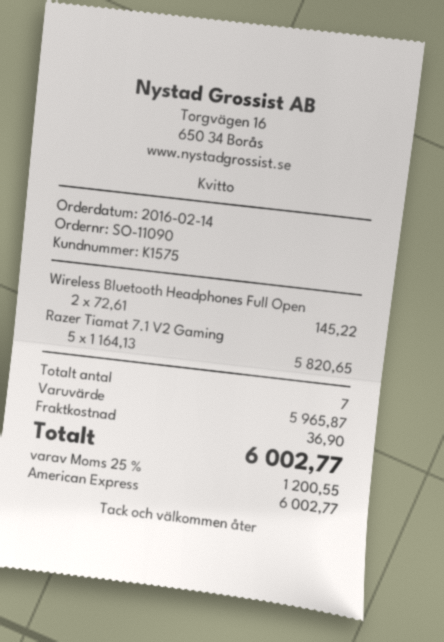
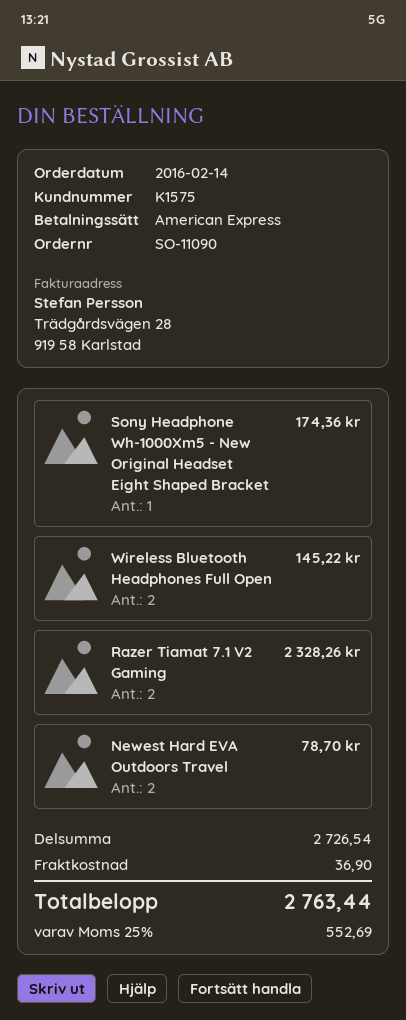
Razer Tiamat 7.1 V2 Gaming: 5 for 5820.65 -> 2 for 2328.26
Sony Headphone Wh-1000Xm5 - New Original Headset Eight Shaped Bracket: none -> 1 for 174.36
Newest Hard EVA Outdoors Travel: none -> 2 for 78.70
subtotal: 5965.87 -> 2726.54
tax: 25% = 1200.55 -> 25% = 552.69
total: 6002.77 -> 2763.44

